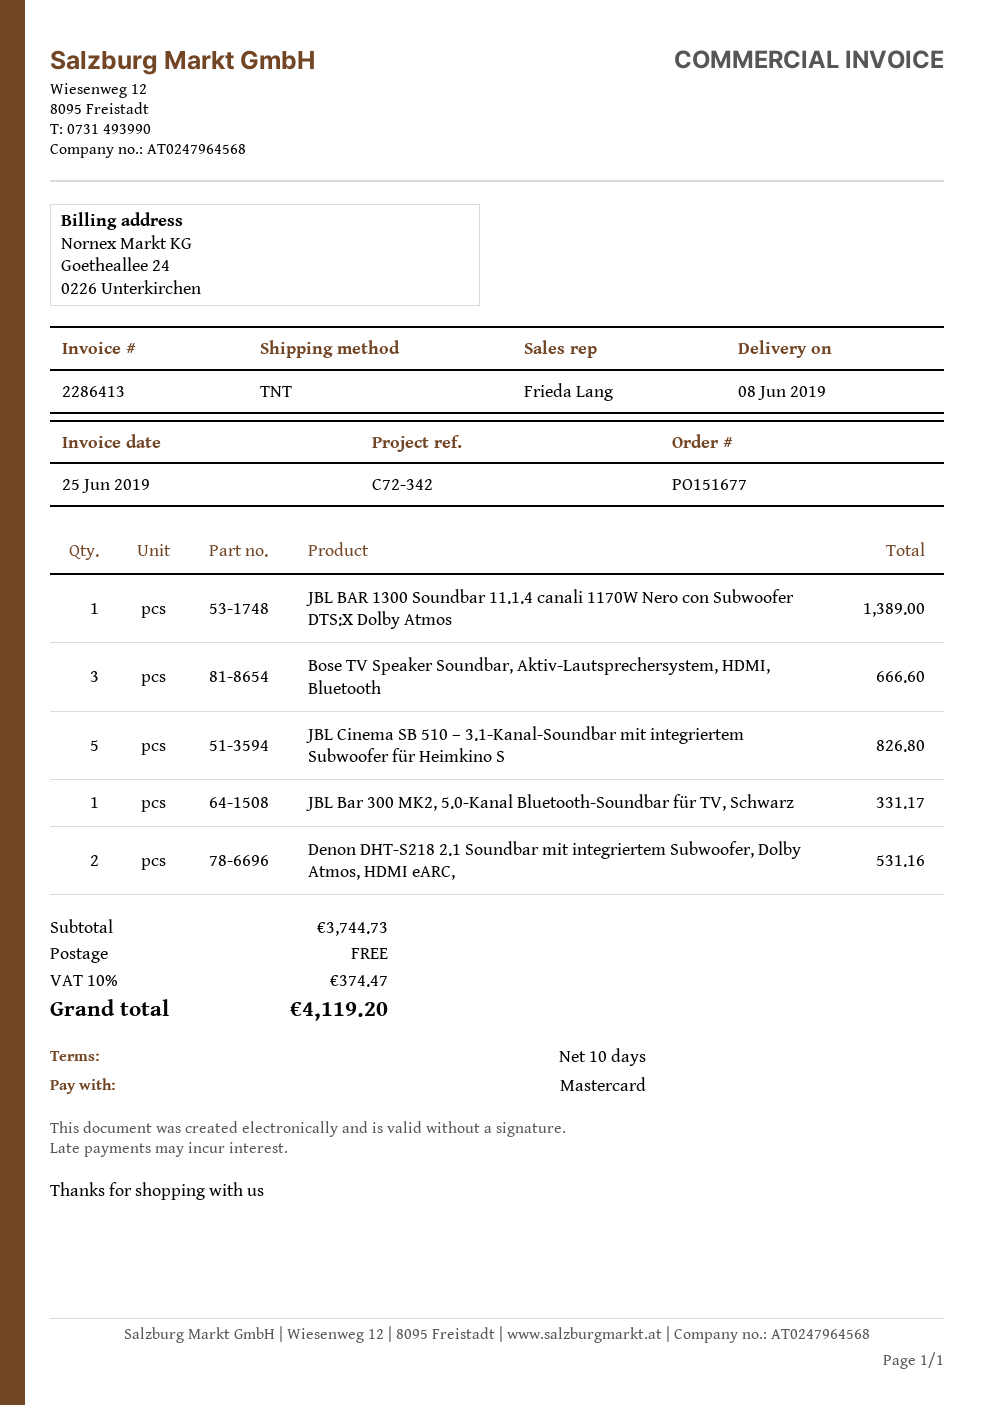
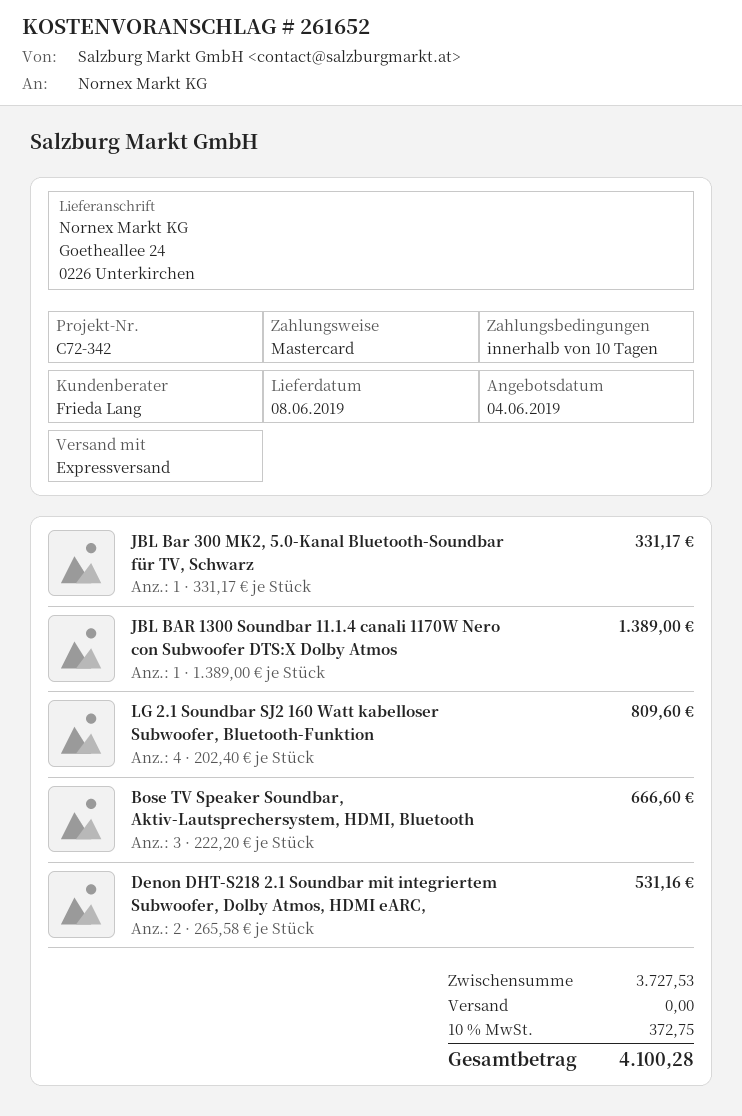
shipping method: TNT -> express
JBL Cinema SB 510 – 3.1-Kanal-Soundbar mit integriertem Subwoofer für Heimkino S: 5 for 826.80 -> none
LG 2.1 Soundbar SJ2 160 Watt kabelloser Subwoofer, Bluetooth-Funktion: none -> 4 for 809.60
subtotal: 3744.73 -> 3727.53
tax: 10% = 374.47 -> 10% = 372.75
total: 4119.20 -> 4100.28

